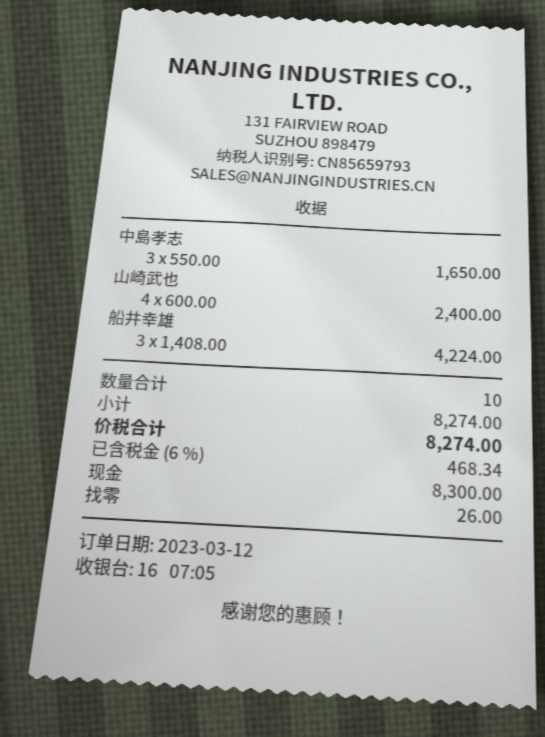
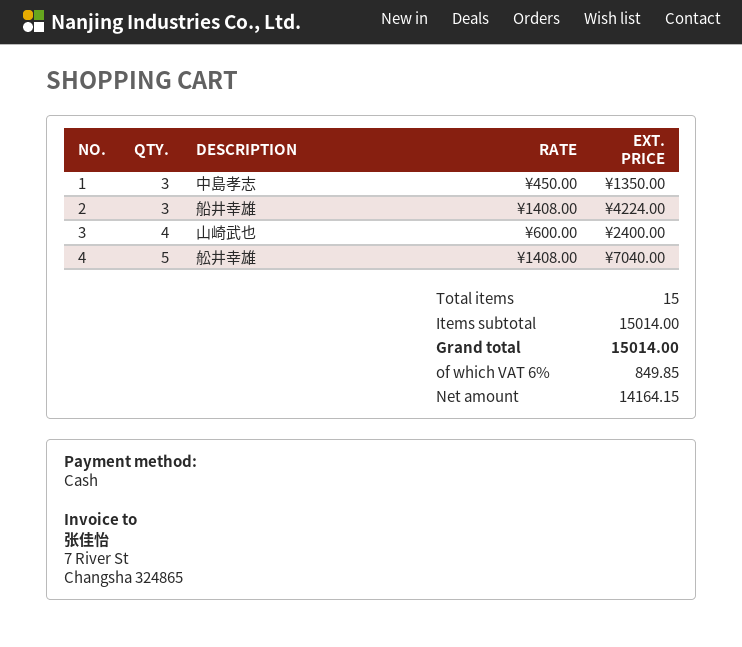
中島孝志: 3 x 550.00 = 1650.00 -> 3 x 450.00 = 1350.00
舩井幸雄: none -> 5 x 1408.00 = 7040.00
total quantity: 10 -> 15
subtotal: 8274.00 -> 15014.00
tax: 6% = 468.34 -> 6% = 849.85
total: 8274.00 -> 15014.00

